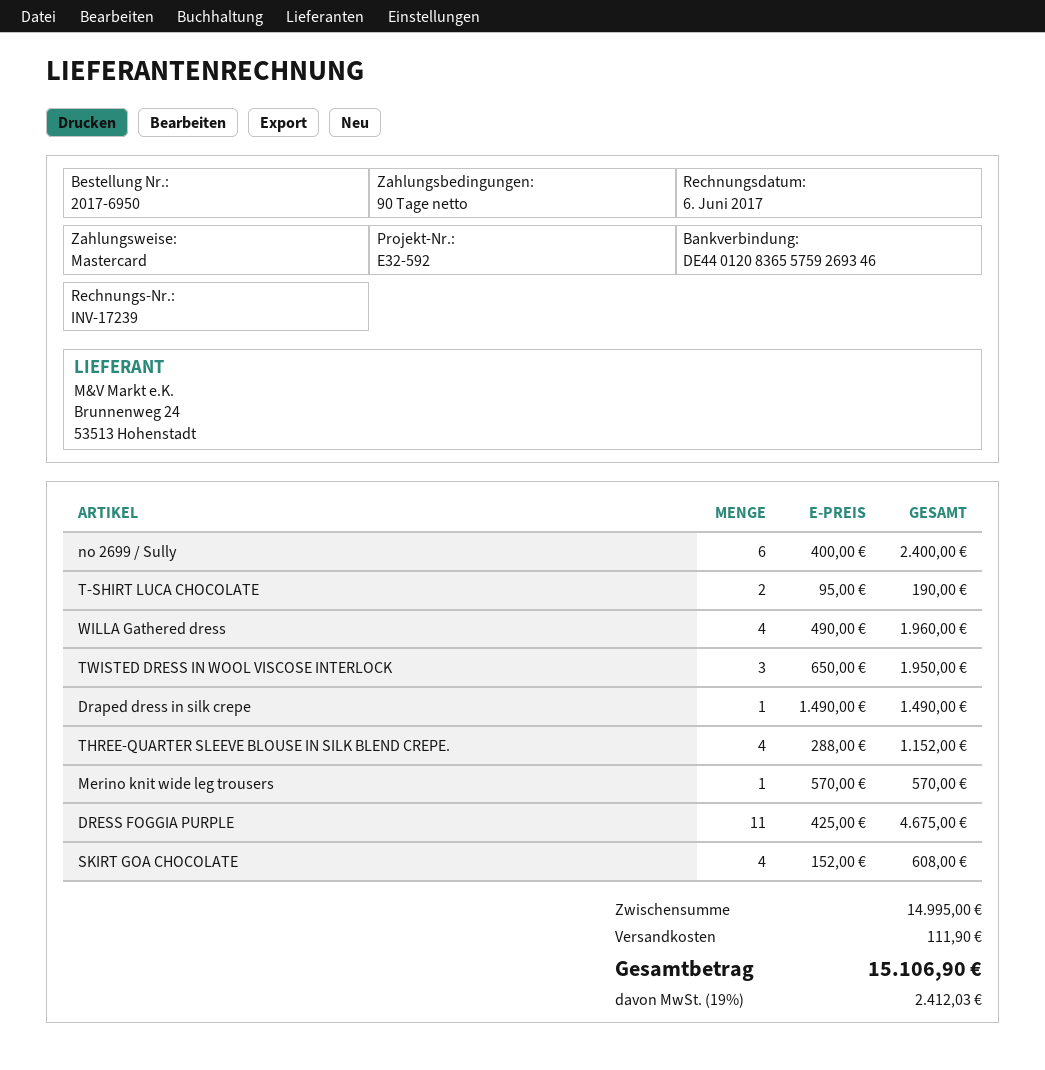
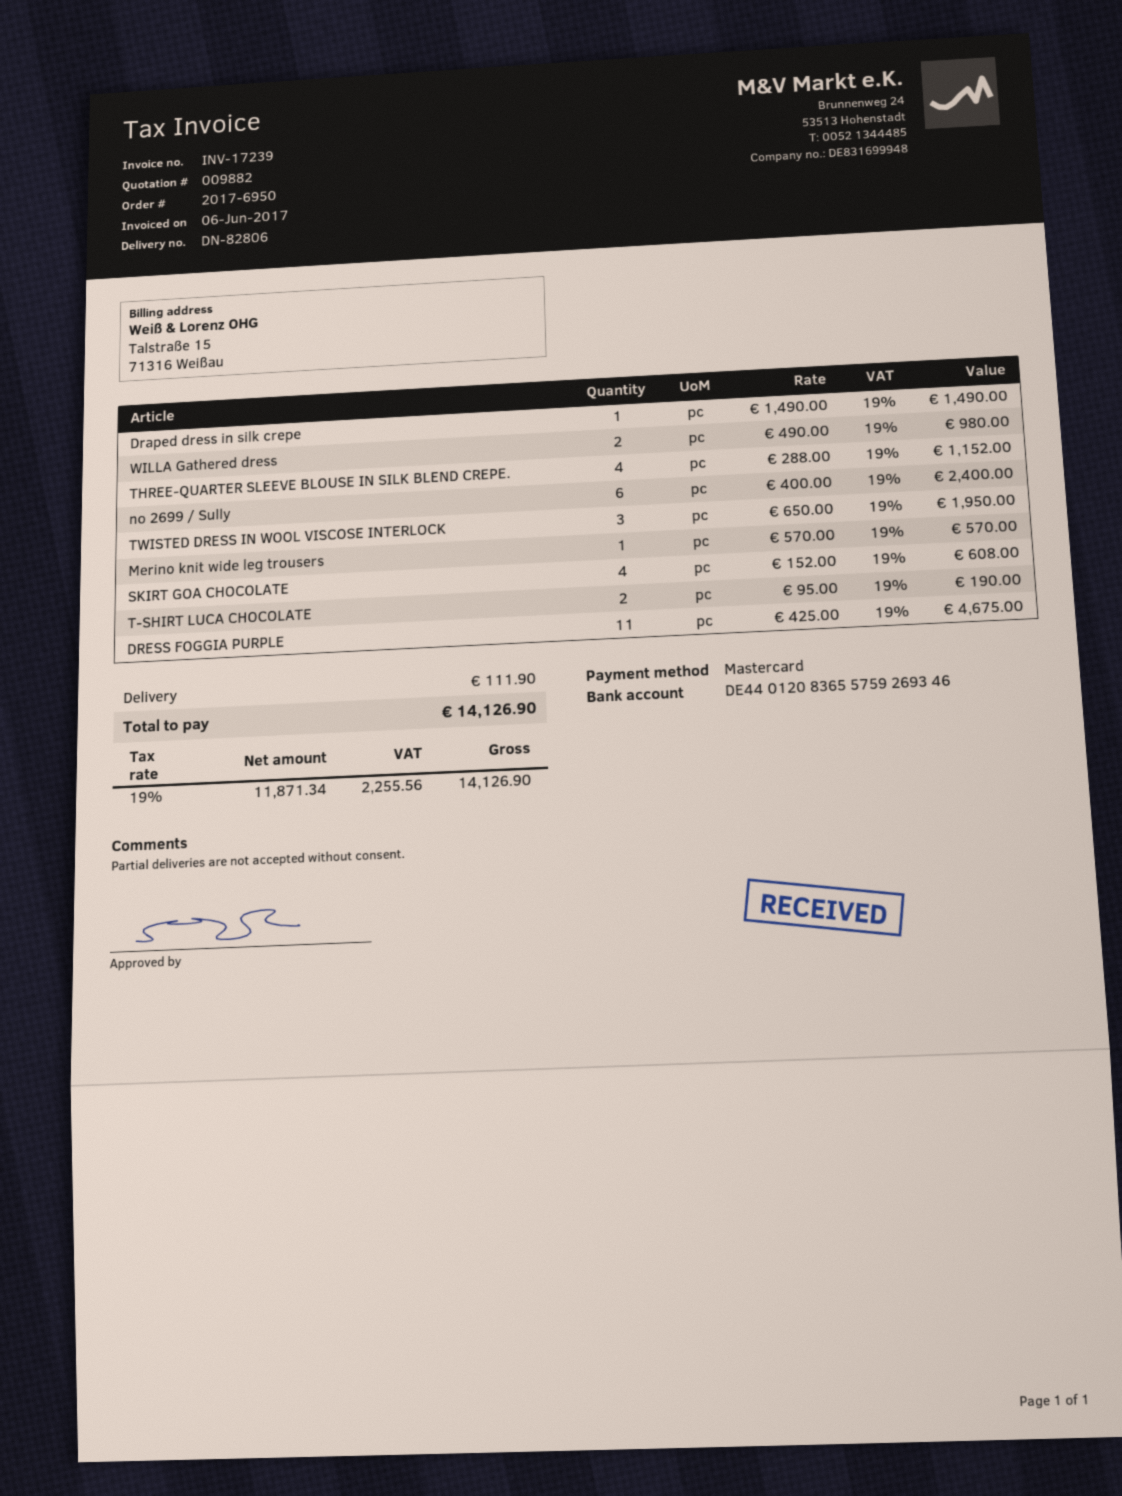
WILLA Gathered dress: 4 x 490.00 = 1960.00 -> 2 x 490.00 = 980.00
tax: 19% = 2412.03 -> 19% = 2255.56
total: 15106.90 -> 14126.90

